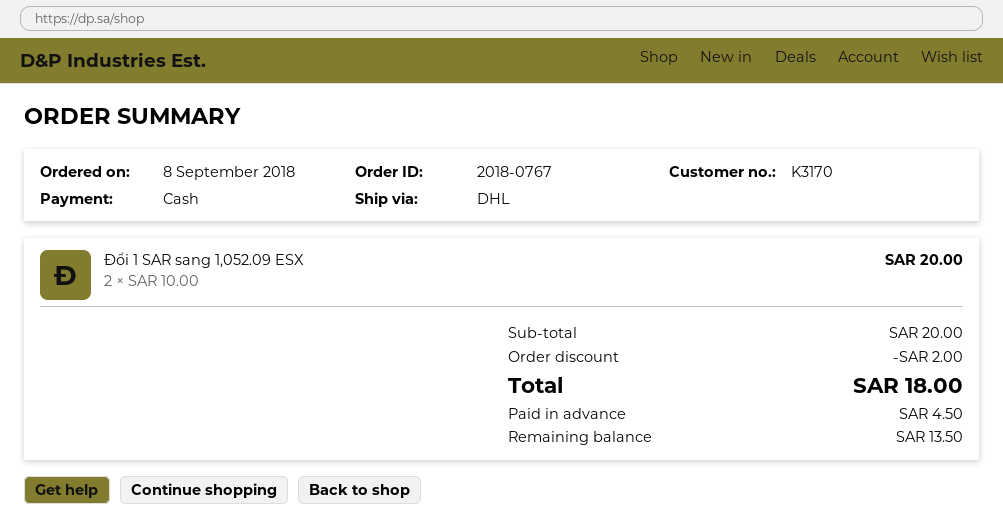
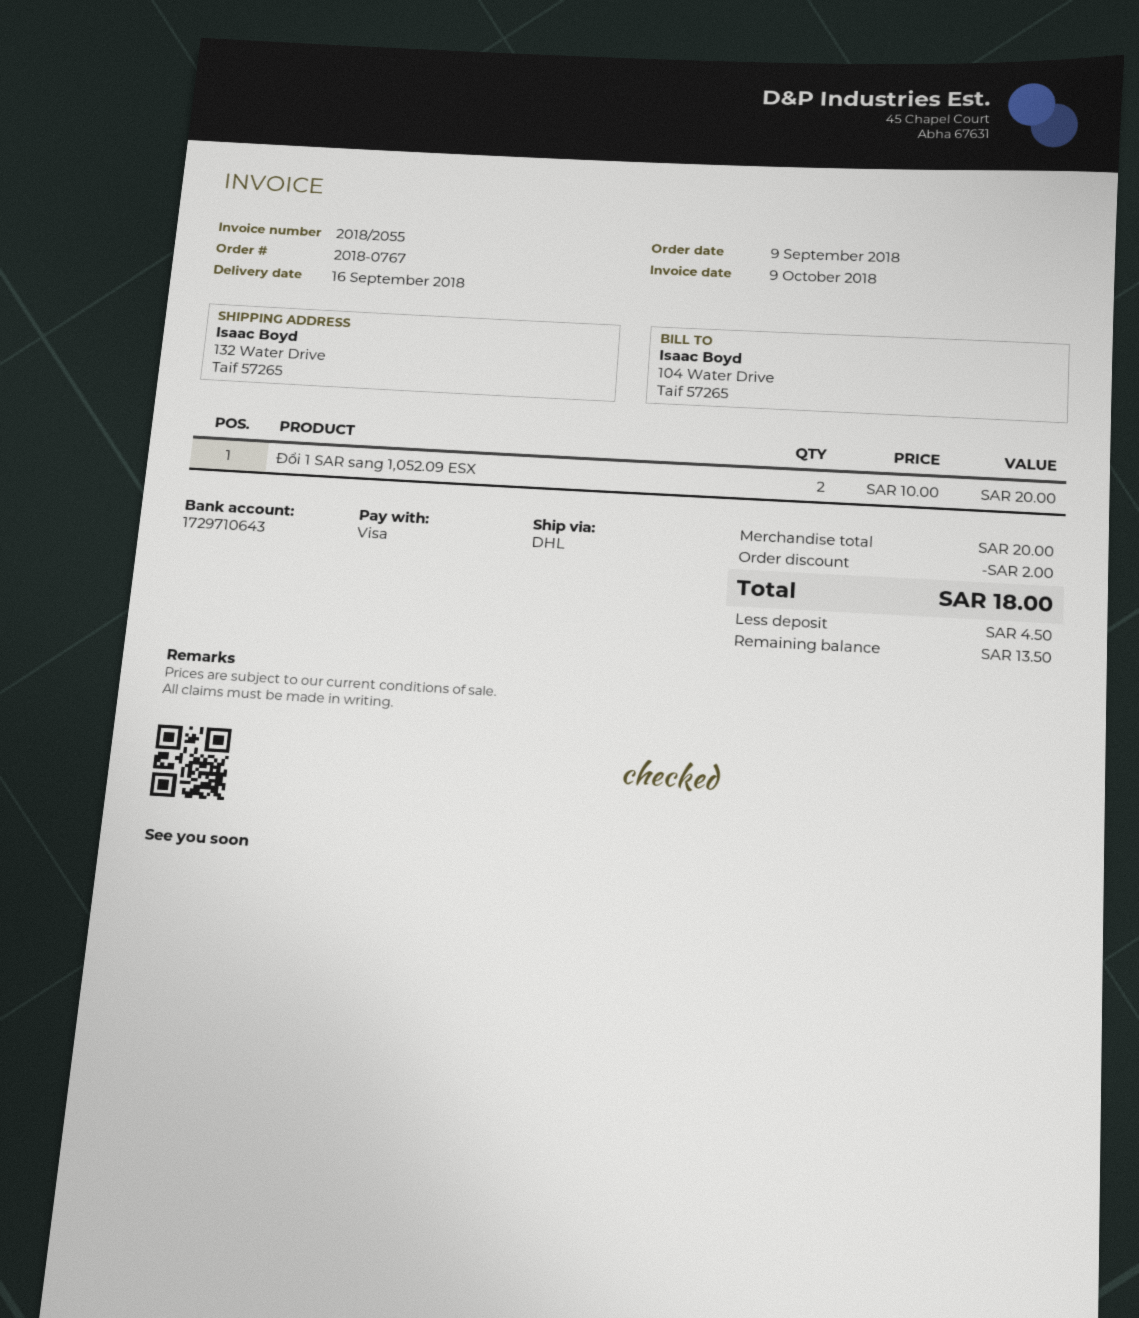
order date: 2018-09-08 -> 2018-09-09
payment method: cash -> Visa

